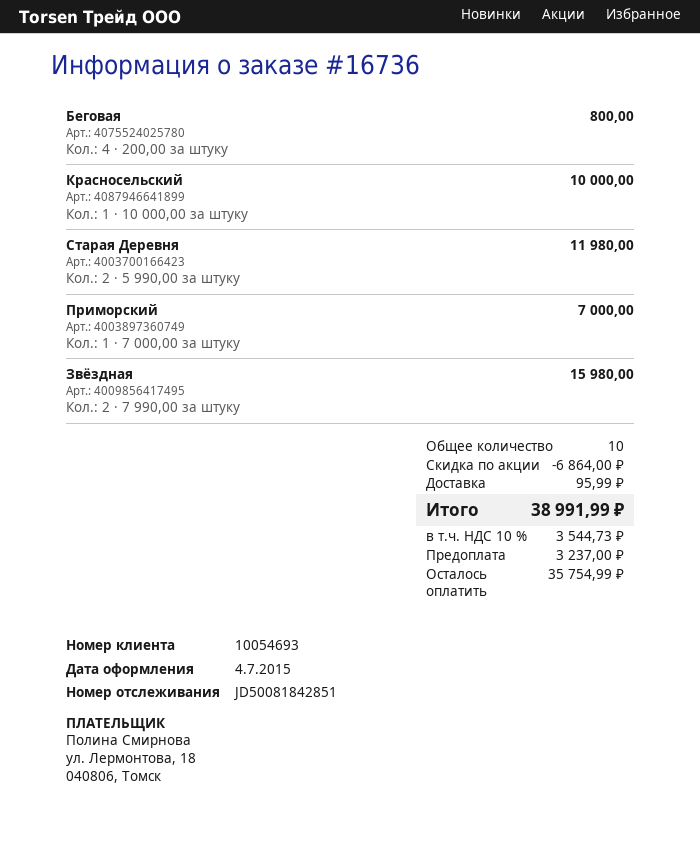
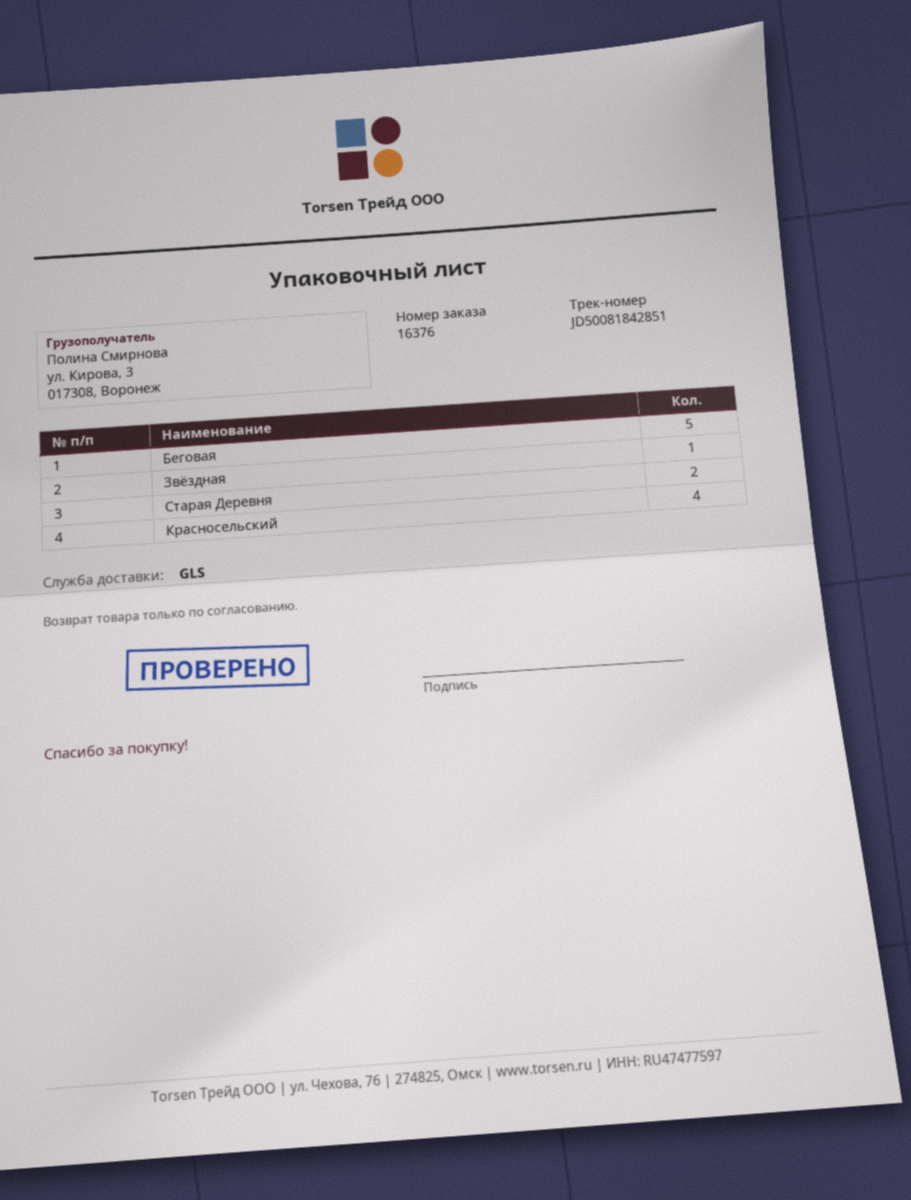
order number: 16736 -> 16376
Беговая: 4 -> 5
Красносельский: 1 -> 4
Приморский: 1 -> none
Звёздная: 2 -> 1

